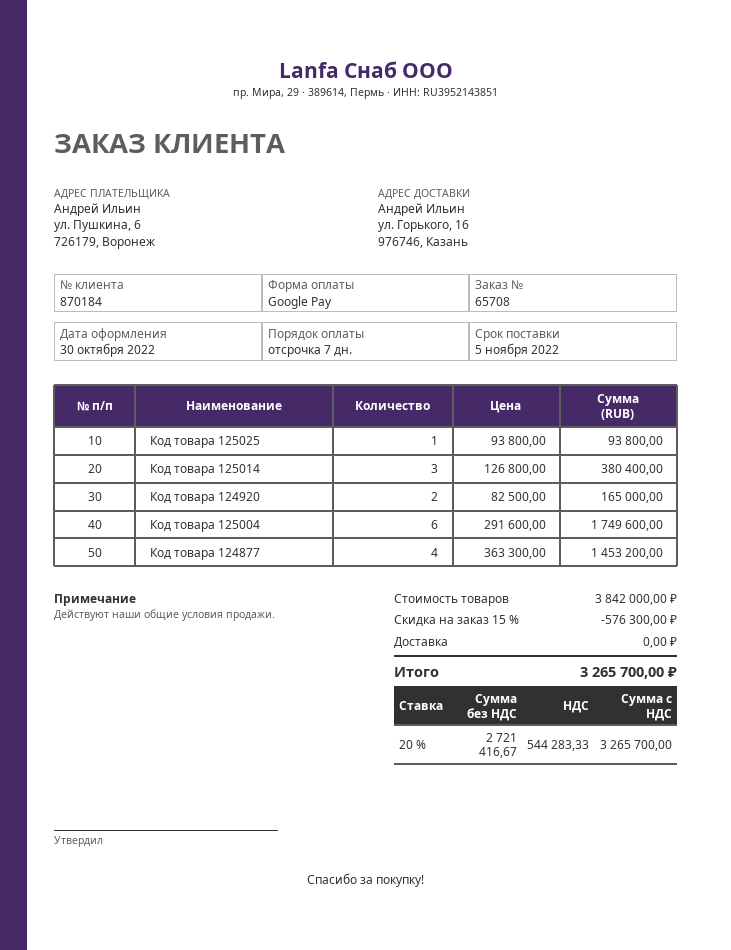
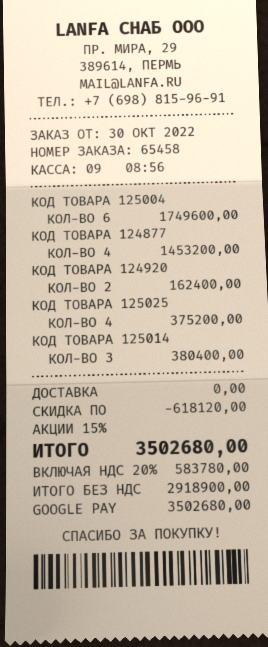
order number: 65708 -> 65458
Код товара 125025: 1 for 93800.00 -> 4 for 375200.00
Код товара 124920: 2 for 165000.00 -> 2 for 162400.00
discount: 15% = 576300.00 -> 15% = 618120.00
net: 2721416.67 -> 2918900.00
tax: 20% = 544283.33 -> 20% = 583780.00
total: 3265700.00 -> 3502680.00

